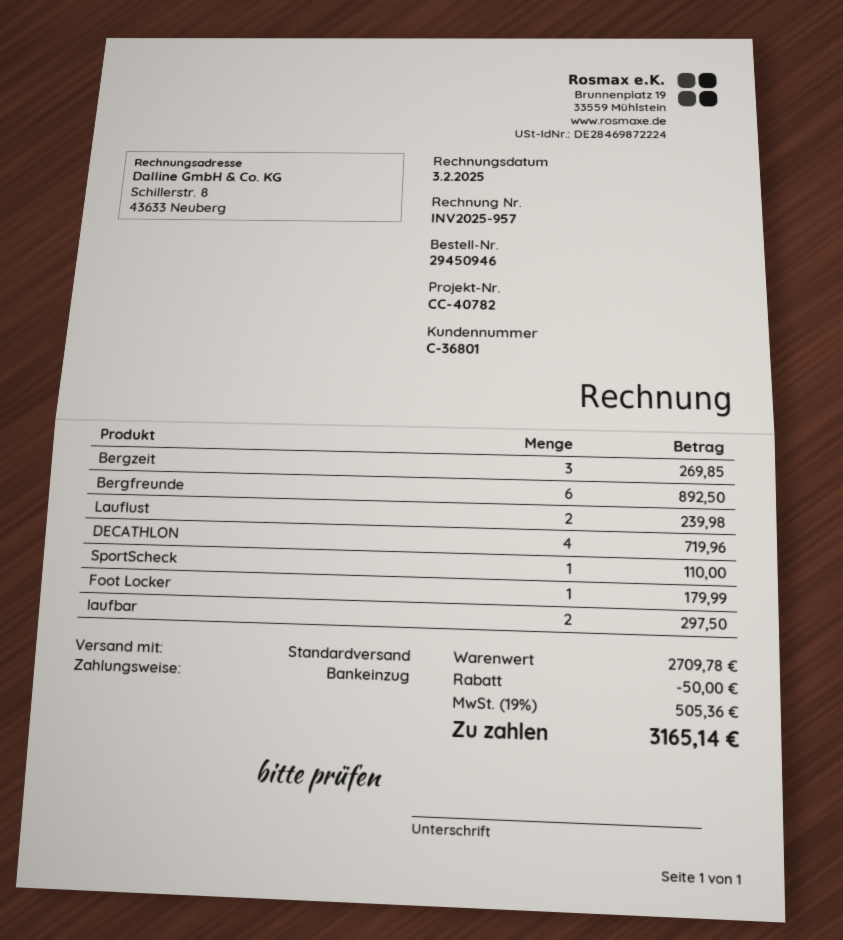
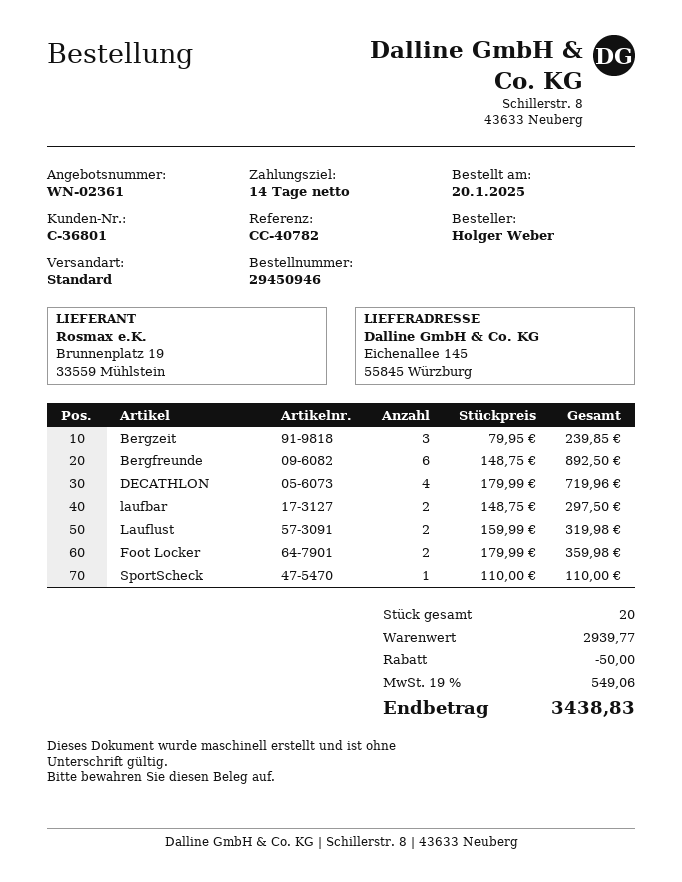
Bergzeit: 3 for 269.85 -> 3 for 239.85
Lauflust: 2 for 239.98 -> 2 for 319.98
Foot Locker: 1 for 179.99 -> 2 for 359.98
subtotal: 2709.78 -> 2939.77
tax: 19% = 505.36 -> 19% = 549.06
total: 3165.14 -> 3438.83

